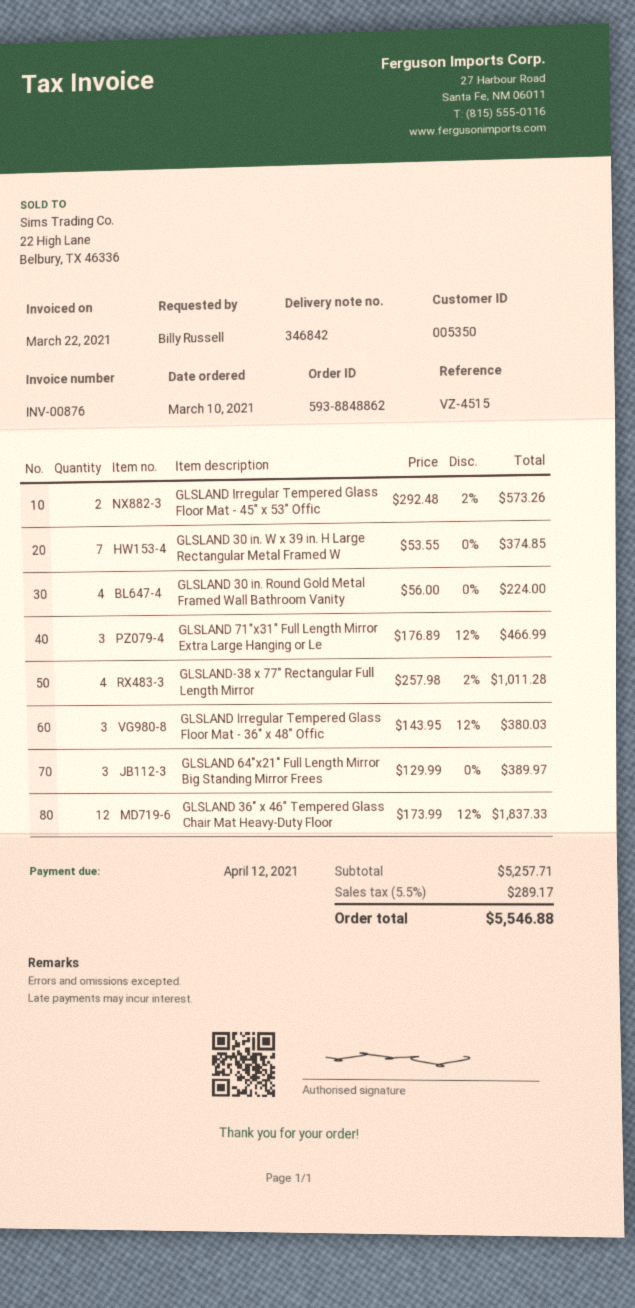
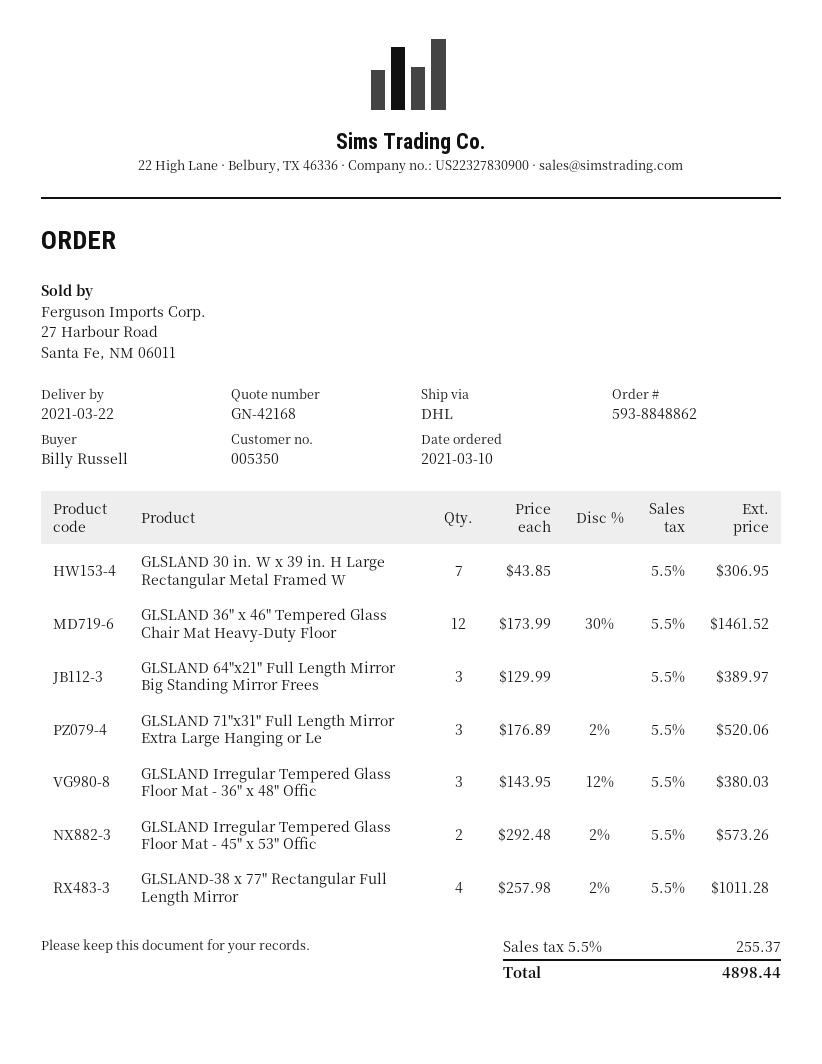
GLSLAND 30 in. W x 39 in. H Large Rectangular Metal Framed W: 7 x 53.55 = 374.85 -> 7 x 43.85 = 306.95
GLSLAND 30 in. Round Gold Metal Framed Wall Bathroom Vanity: 4 x 56.00 = 224.00 -> none
GLSLAND 71"x31" Full Length Mirror Extra Large Hanging or Le: 3 x 176.89 - 12% = 466.99 -> 3 x 176.89 - 2% = 520.06
GLSLAND 36" x 46" Tempered Glass Chair Mat Heavy-Duty Floor: 12 x 173.99 - 12% = 1837.33 -> 12 x 173.99 - 30% = 1461.52
tax: 5.5% = 289.17 -> 5.5% = 255.37
total: 5546.88 -> 4898.44

